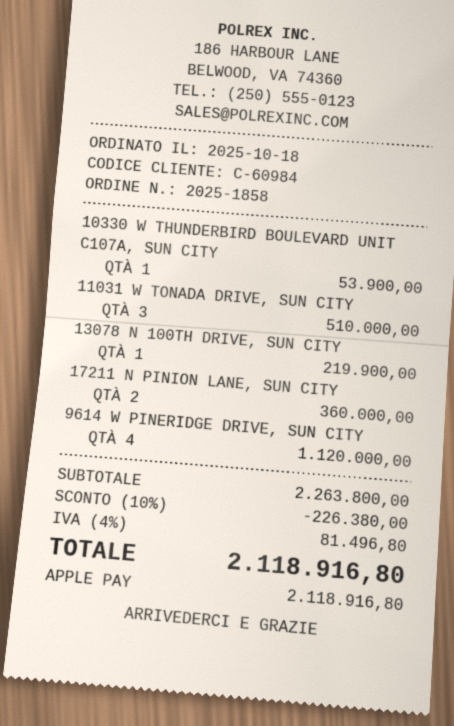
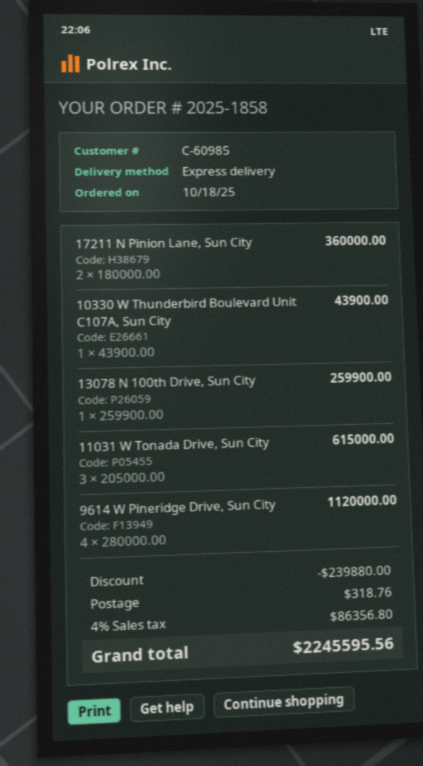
customer number: C-60984 -> C-60985
10330 W THUNDERBIRD BOULEVARD UNIT C107A, SUN CITY: 1 for 53900.00 -> 1 for 43900.00
11031 W TONADA DRIVE, SUN CITY: 3 for 510000.00 -> 3 for 615000.00
13078 N 100TH DRIVE, SUN CITY: 1 for 219900.00 -> 1 for 259900.00
discount: 226380.00 -> 239880.00
shipping: none -> 318.76
tax: 4% = 81496.80 -> 4% = 86356.80
total: 2118916.80 -> 2245595.56

